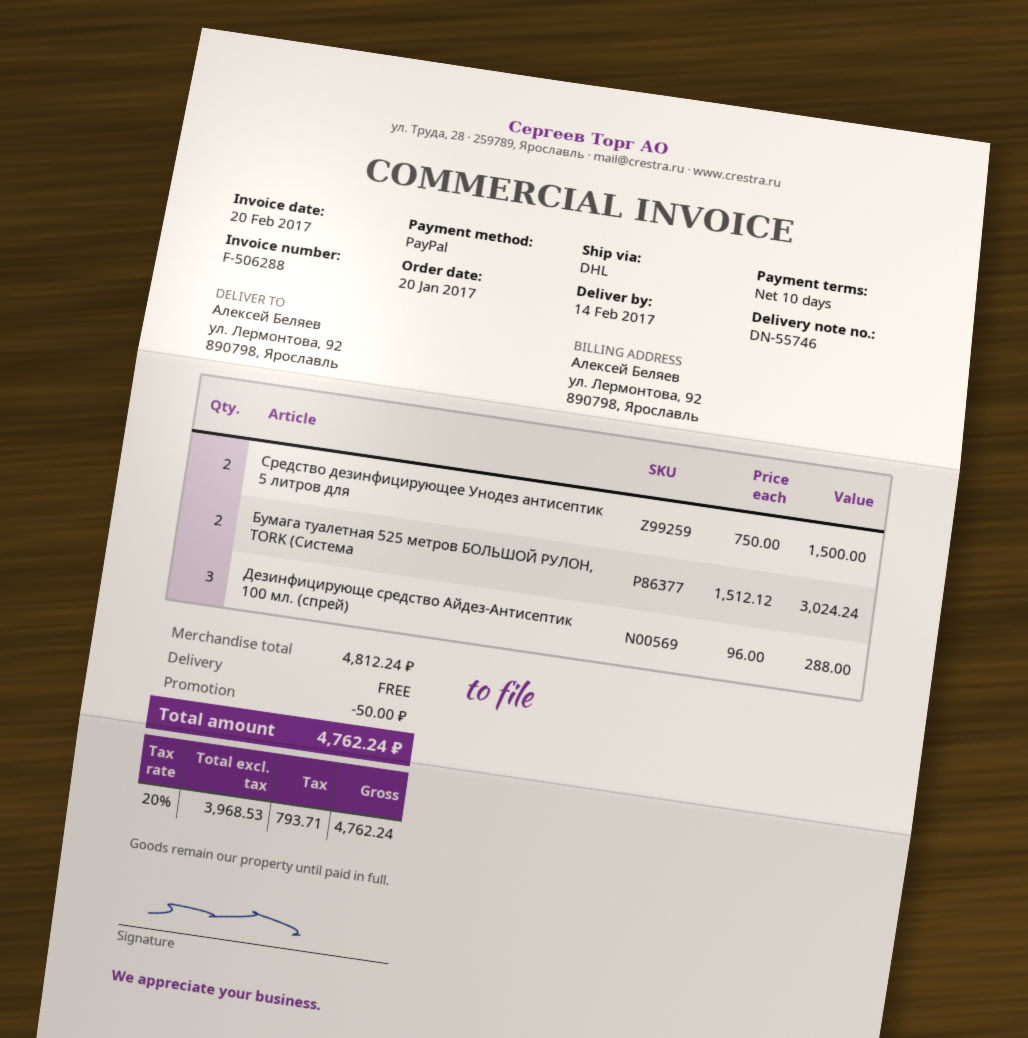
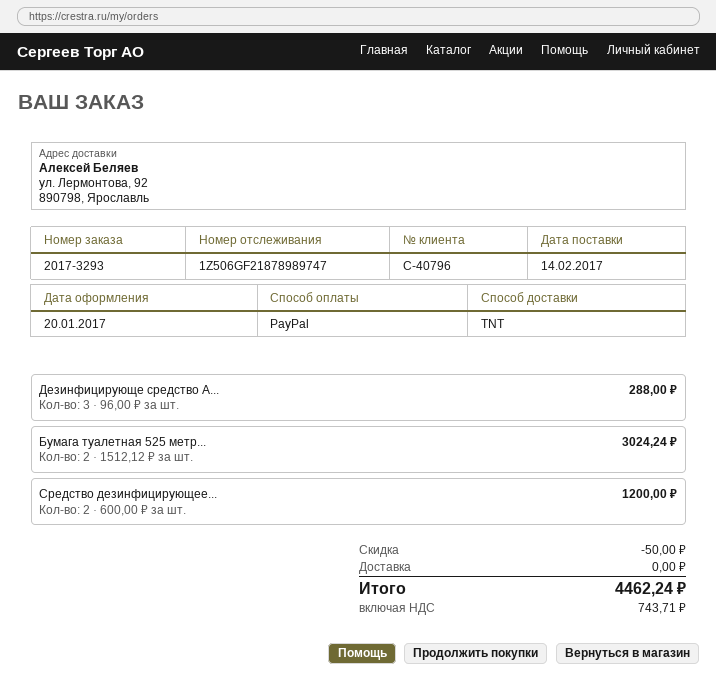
shipping method: DHL -> TNT
Средство дезинфицирующее Унодез антисептик 5 литров для: 2 x 750.00 = 1500.00 -> 2 x 600.00 = 1200.00
tax: 793.71 -> 743.71
total: 4762.24 -> 4462.24

